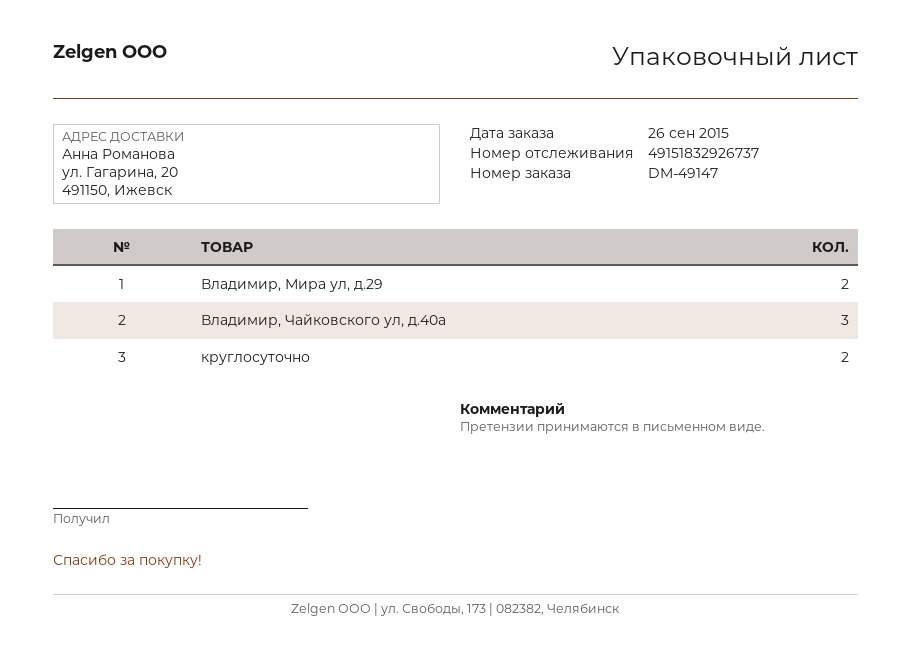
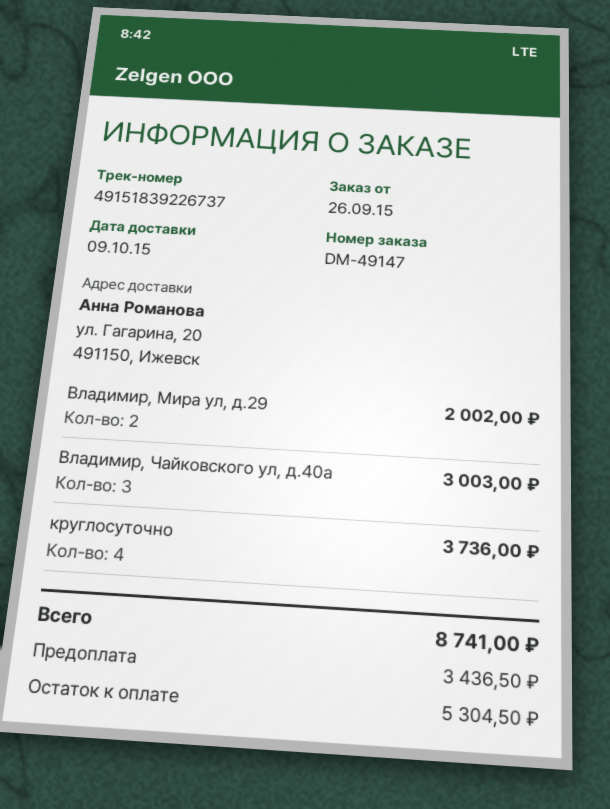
tracking number: 49151832926737 -> 49151839226737
круглосуточно: 2 -> 4

